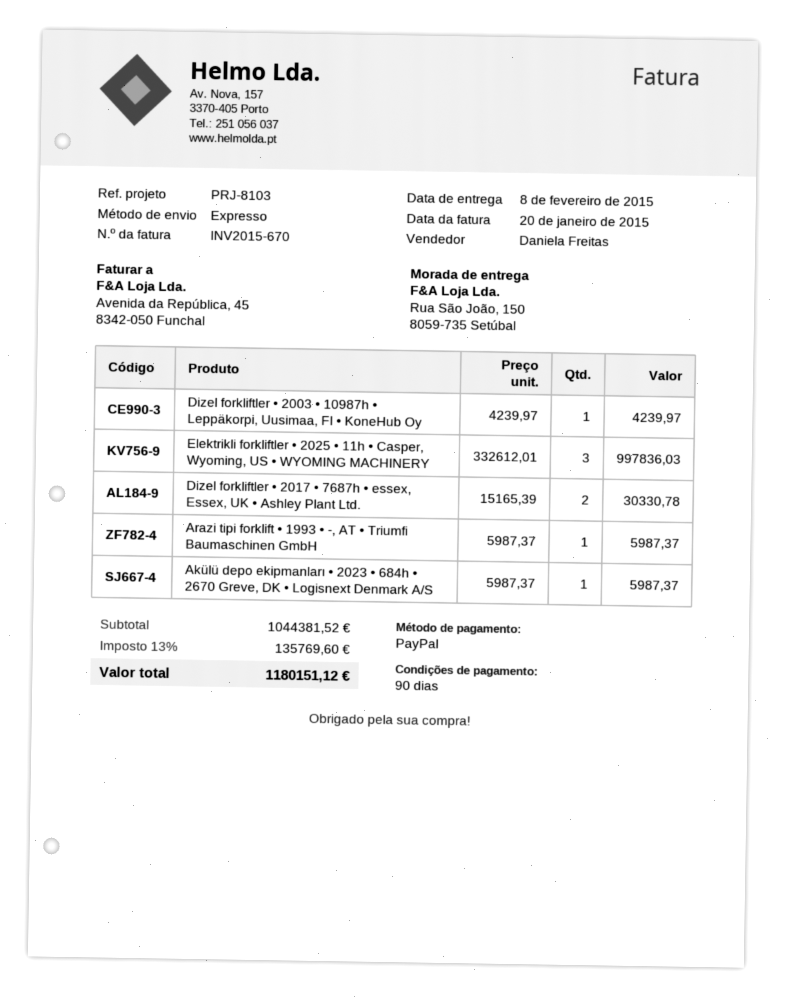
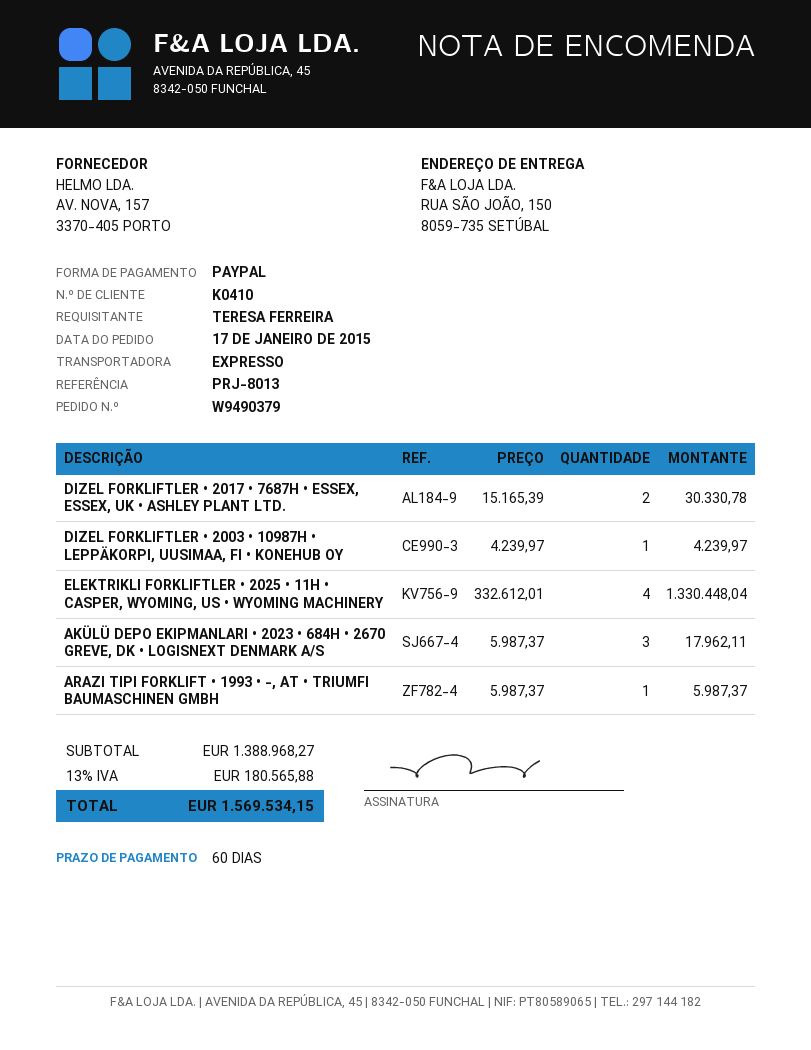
payment terms: 90 days -> 60 days
reference: PRJ-8103 -> PRJ-8013
Elektrikli forkliftler • 2025 • 11h • Casper, Wyoming, US • WYOMING MACHINERY: 3 x 332612.01 = 997836.03 -> 4 x 332612.01 = 1330448.04
Akülü depo ekipmanları • 2023 • 684h • 2670 Greve, DK • Logisnext Denmark A/S: 1 x 5987.37 = 5987.37 -> 3 x 5987.37 = 17962.11
subtotal: 1044381.52 -> 1388968.27
tax: 13% = 135769.60 -> 13% = 180565.88
total: 1180151.12 -> 1569534.15

